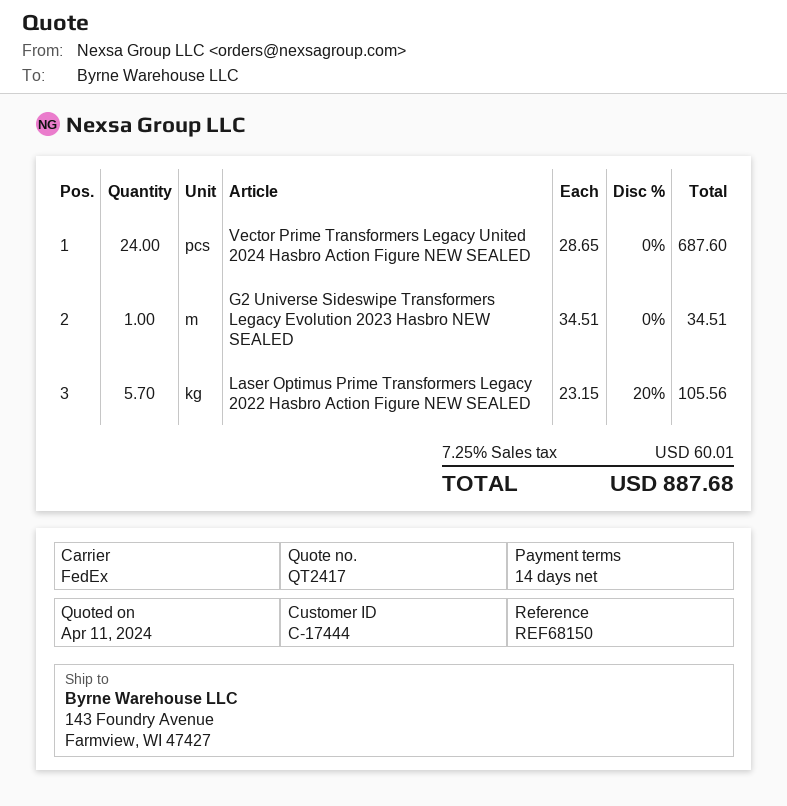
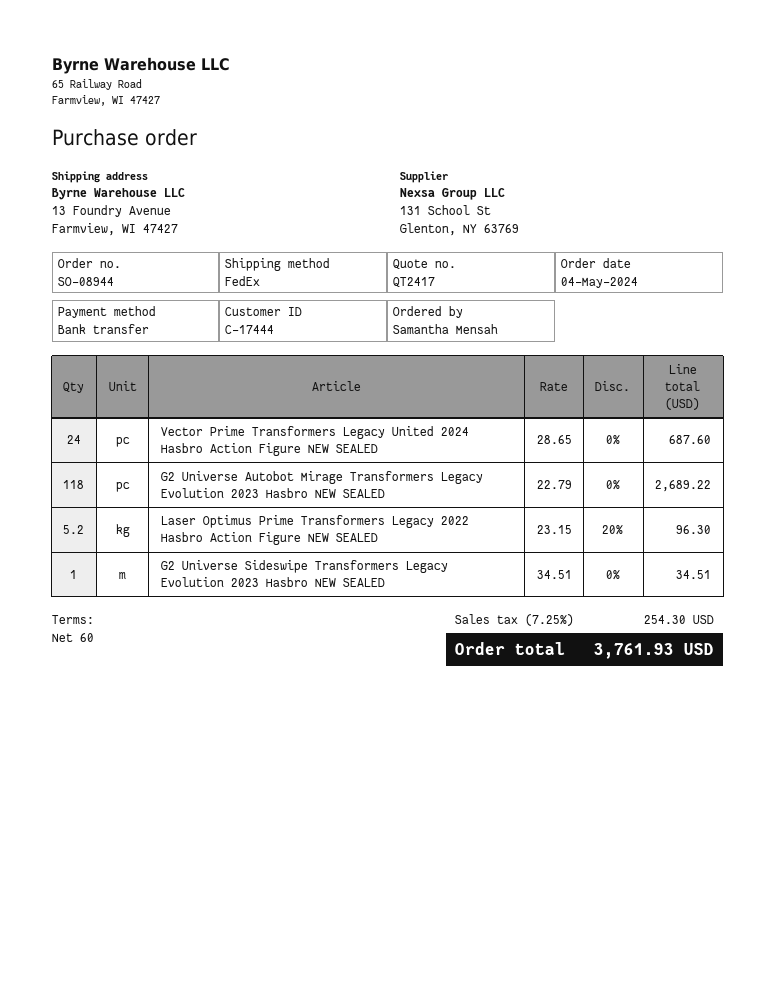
payment terms: 14 days -> 60 days
ship to: 143 Foundry Avenue, Farmview, WI 47427 -> 13 Foundry Avenue, Farmview, WI 47427
Laser Optimus Prime Transformers Legacy 2022 Hasbro Action Figure NEW SEALED: 5.7 x 23.15 - 20% = 105.56 -> 5.2 x 23.15 - 20% = 96.30
G2 Universe Autobot Mirage Transformers Legacy Evolution 2023 Hasbro NEW SEALED: none -> 118 x 22.79 = 2689.22
tax: 7.25% = 60.01 -> 7.25% = 254.30
total: 887.68 -> 3761.93

